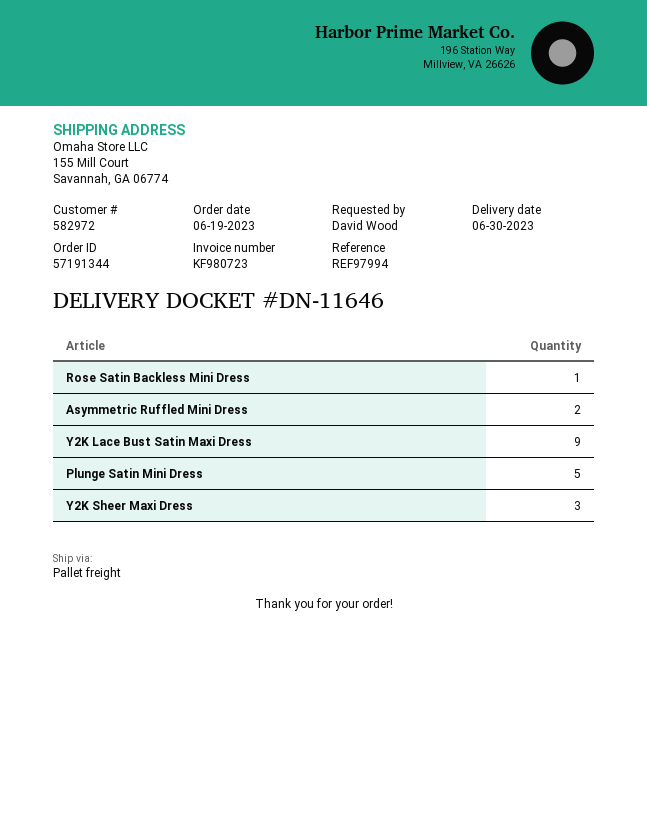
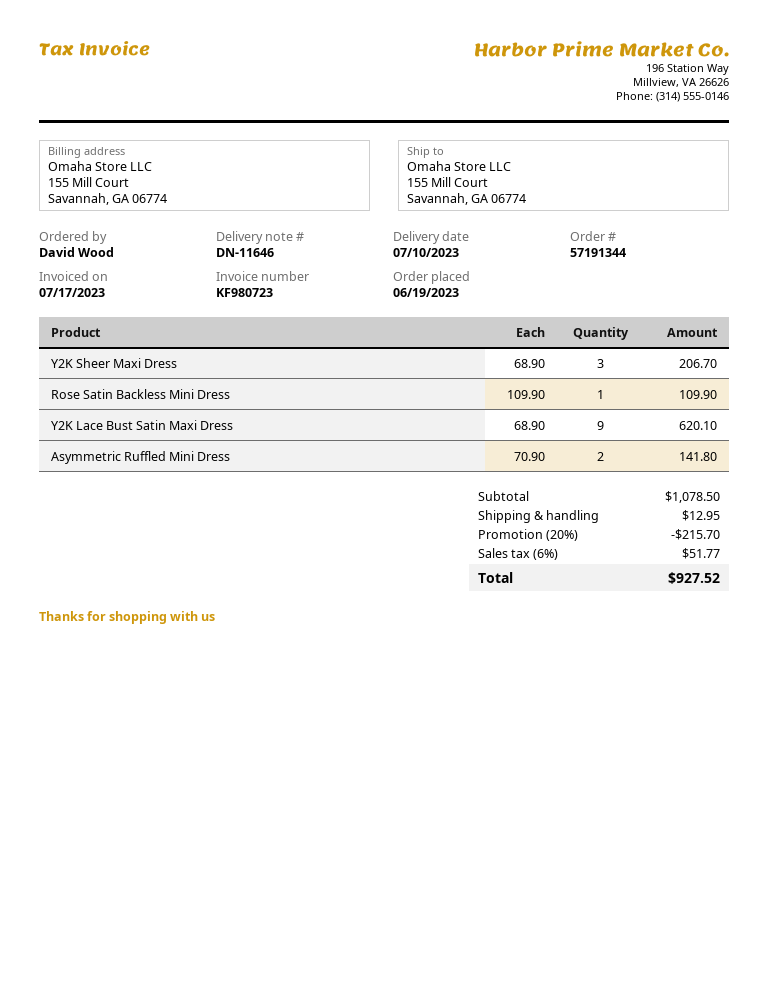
delivery date: 2023-06-30 -> 2023-07-10
Plunge Satin Mini Dress: 5 -> none

